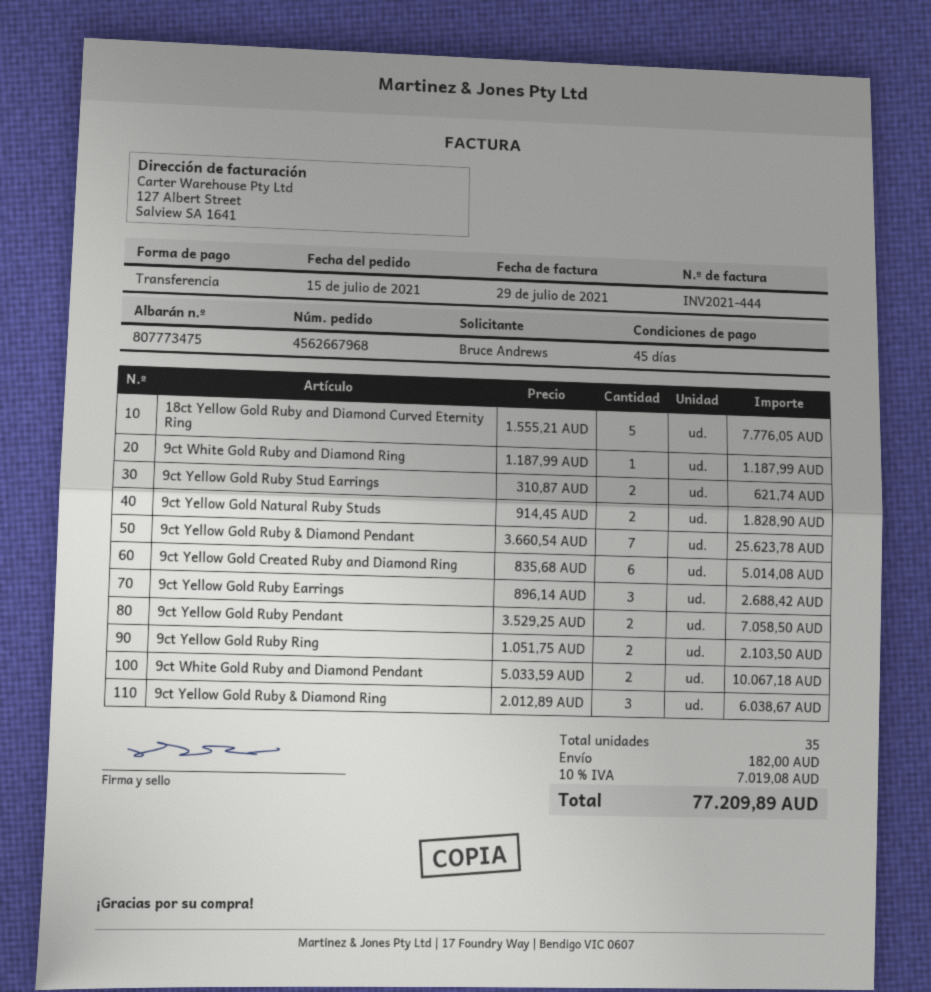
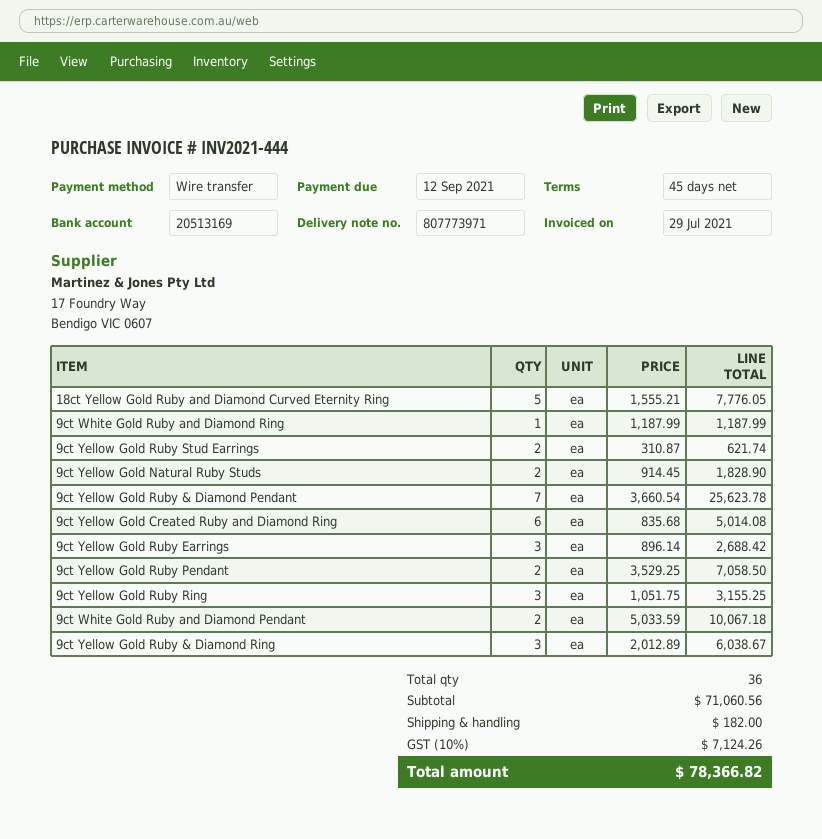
delivery note number: 807773475 -> 807773971
9ct Yellow Gold Ruby Ring: 2 x 1051.75 = 2103.50 -> 3 x 1051.75 = 3155.25
total quantity: 35 -> 36
tax: 10% = 7019.08 -> 10% = 7124.26
total: 77209.89 -> 78366.82

